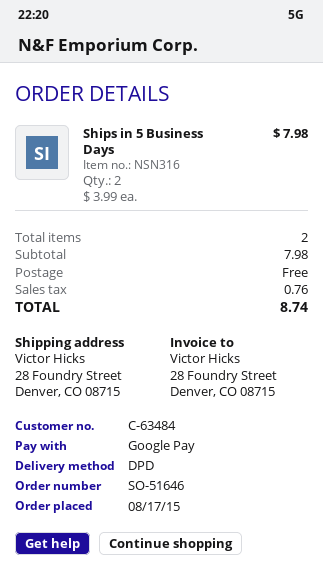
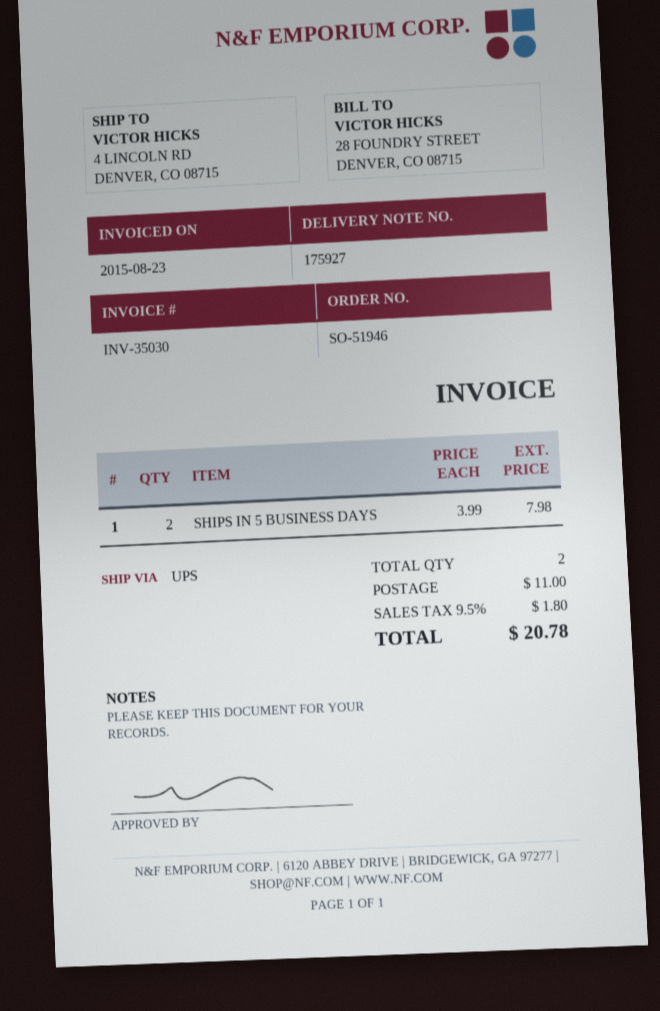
order number: SO-51646 -> SO-51946
shipping method: DPD -> UPS
ship to: 28 Foundry Street, Denver, CO 08715 -> 4 LINCOLN RD, DENVER, CO 08715
shipping: 0.00 -> 11.00
tax: 0.76 -> 1.80
total: 8.74 -> 20.78

